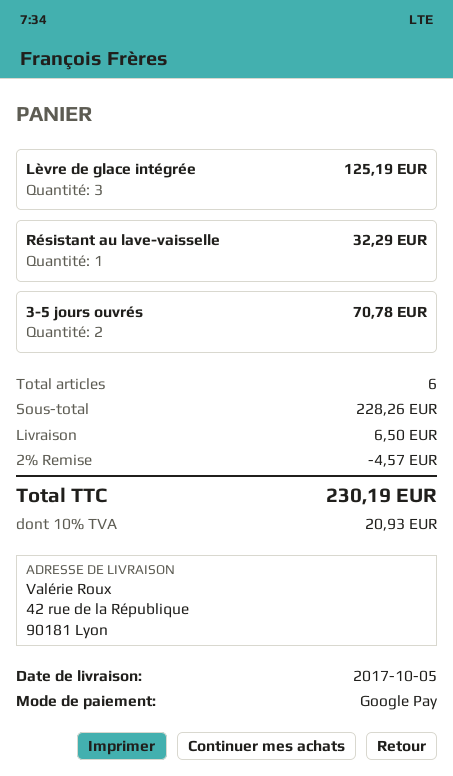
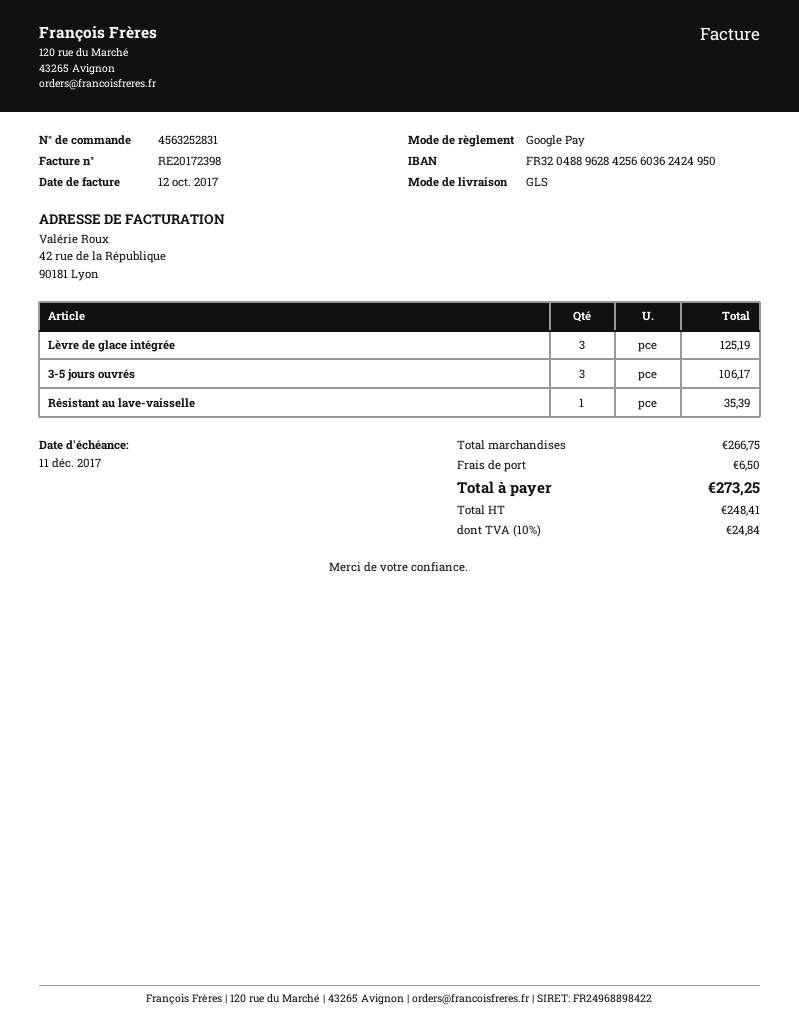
Résistant au lave-vaisselle: 1 for 32.29 -> 1 for 35.39
3-5 jours ouvrés: 2 for 70.78 -> 3 for 106.17
subtotal: 228.26 -> 266.75
discount: 2% = 4.57 -> none
tax: 10% = 20.93 -> 10% = 24.84
total: 230.19 -> 273.25

